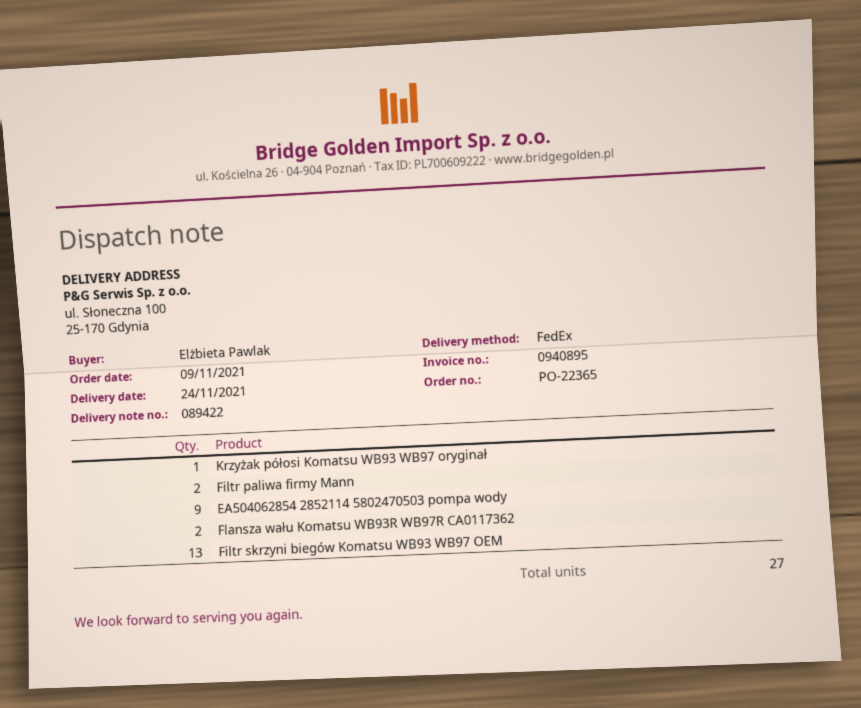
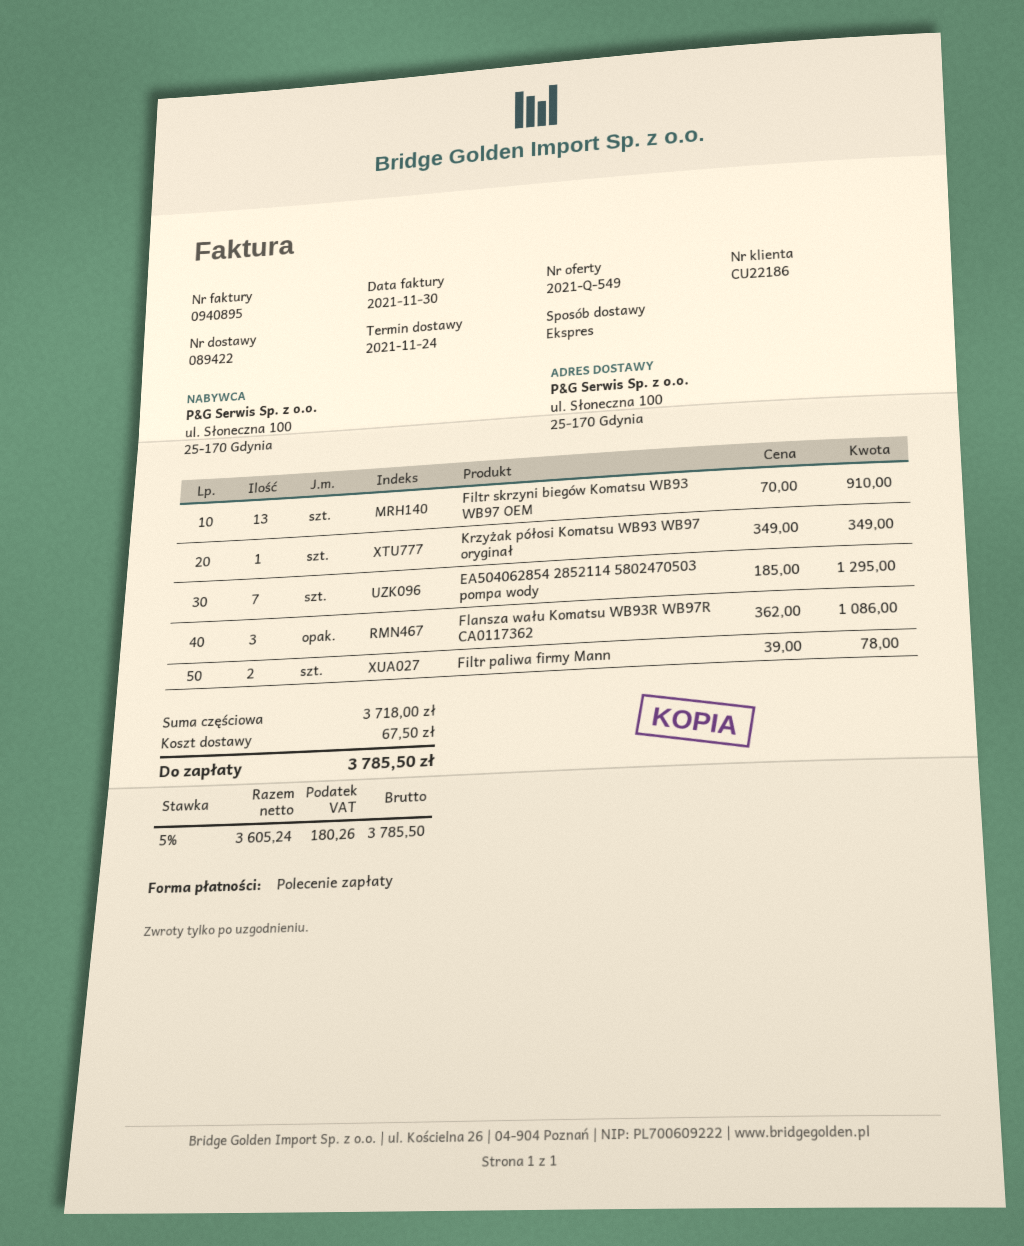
shipping method: FedEx -> express
EA504062854 2852114 5802470503 pompa wody: 9 -> 7
Flansza wału Komatsu WB93R WB97R CA0117362: 2 -> 3

